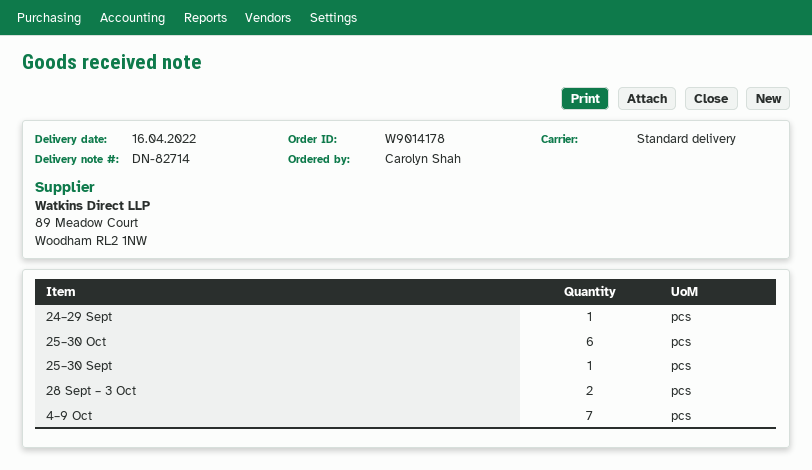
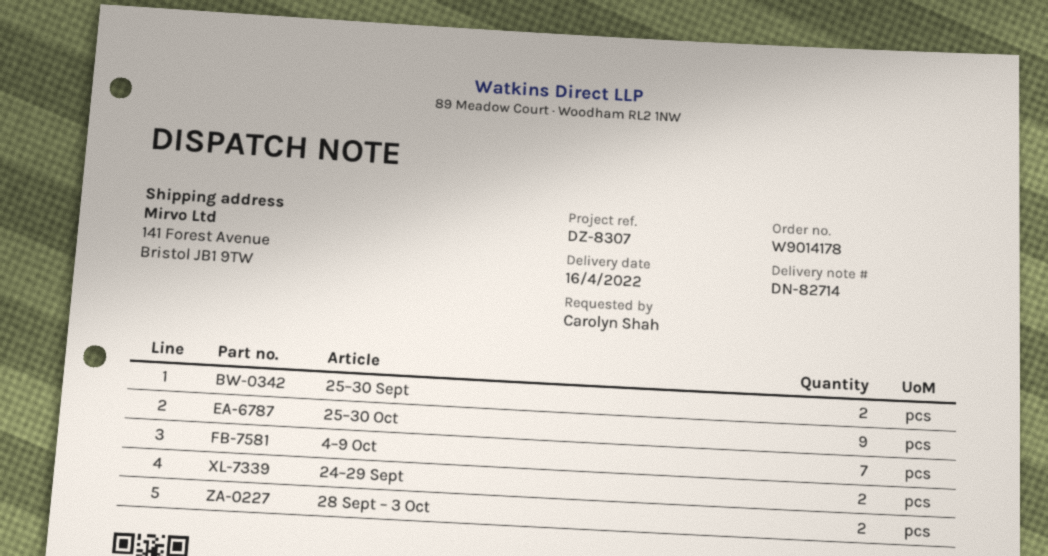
24–29 Sept: 1 -> 2
25–30 Oct: 6 -> 9
25–30 Sept: 1 -> 2

